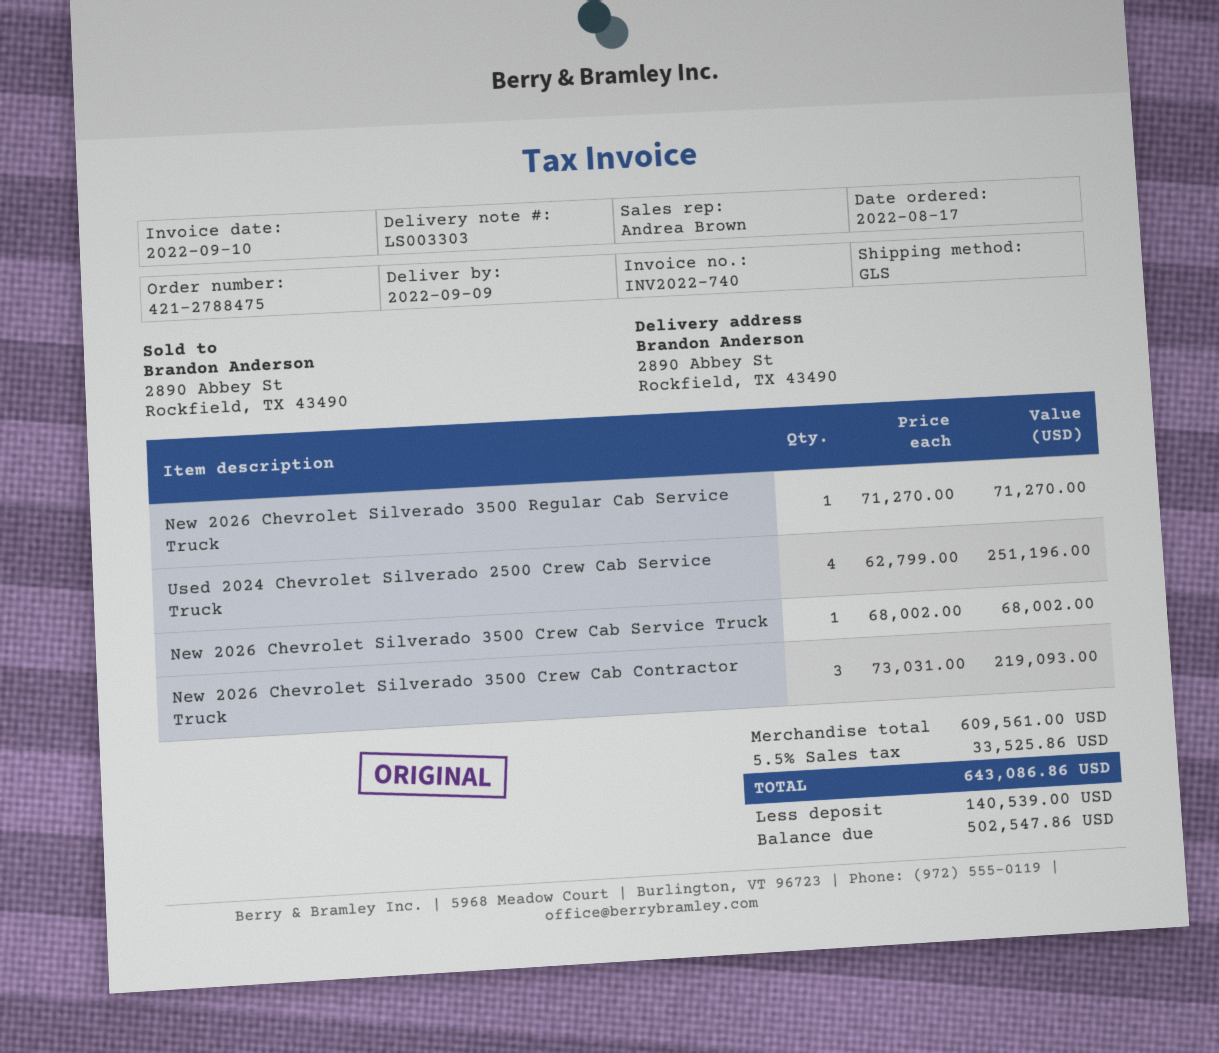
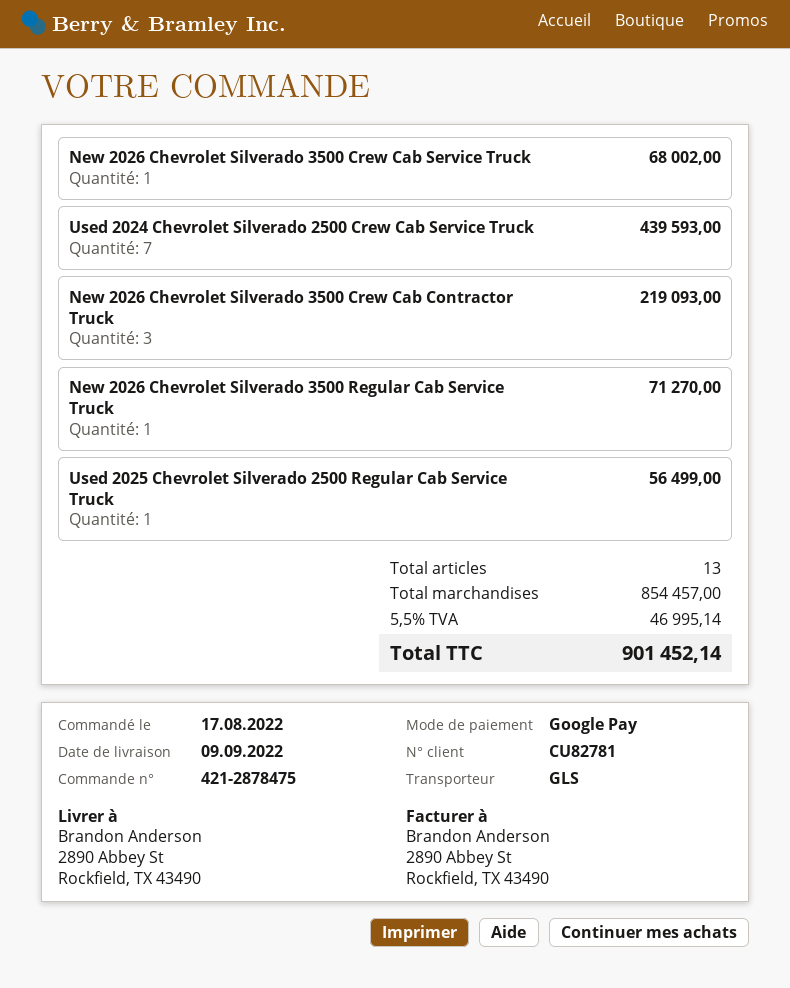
order number: 421-2788475 -> 421-2878475
Used 2024 Chevrolet Silverado 2500 Crew Cab Service Truck: 4 for 251196.00 -> 7 for 439593.00
Used 2025 Chevrolet Silverado 2500 Regular Cab Service Truck: none -> 1 for 56499.00
subtotal: 609561.00 -> 854457.00
tax: 5.5% = 33525.86 -> 5.5% = 46995.14
total: 643086.86 -> 901452.14

